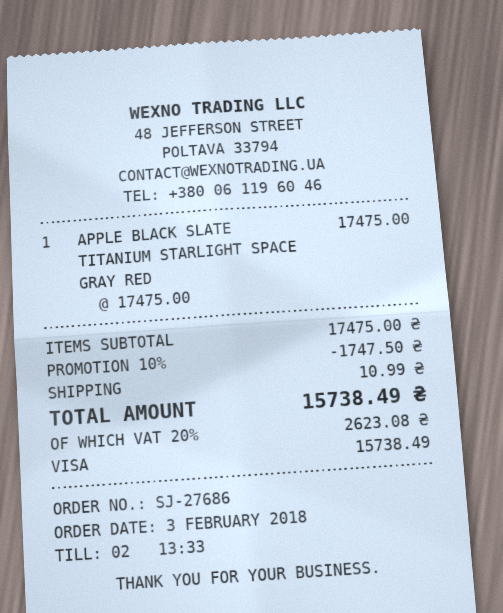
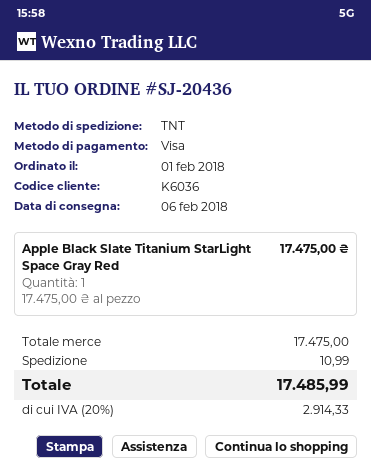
order number: SJ-27686 -> SJ-20436
order date: 2018-02-03 -> 2018-02-01
discount: 10% = 1747.50 -> none
tax: 20% = 2623.08 -> 20% = 2914.33
total: 15738.49 -> 17485.99

